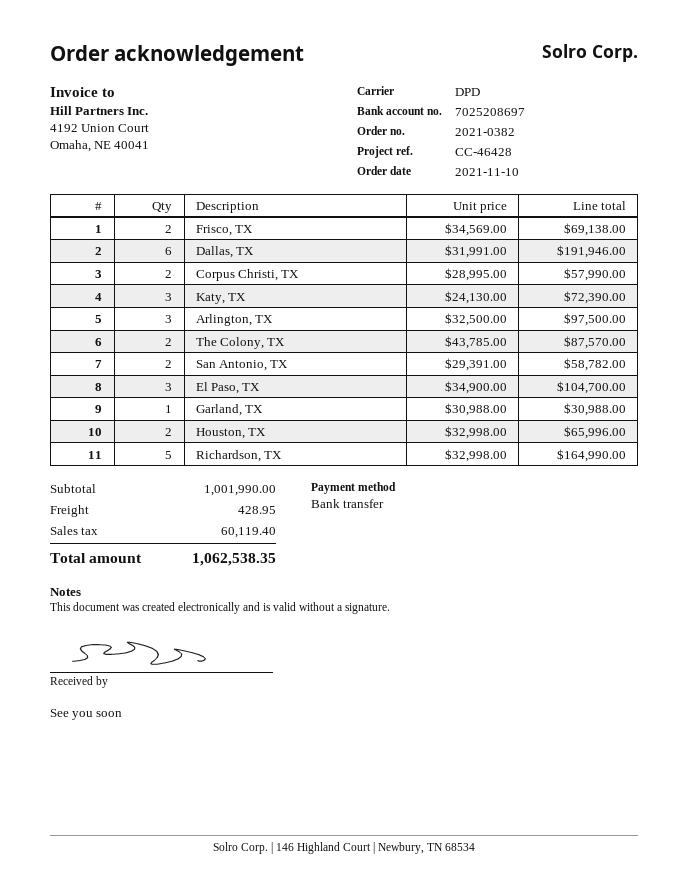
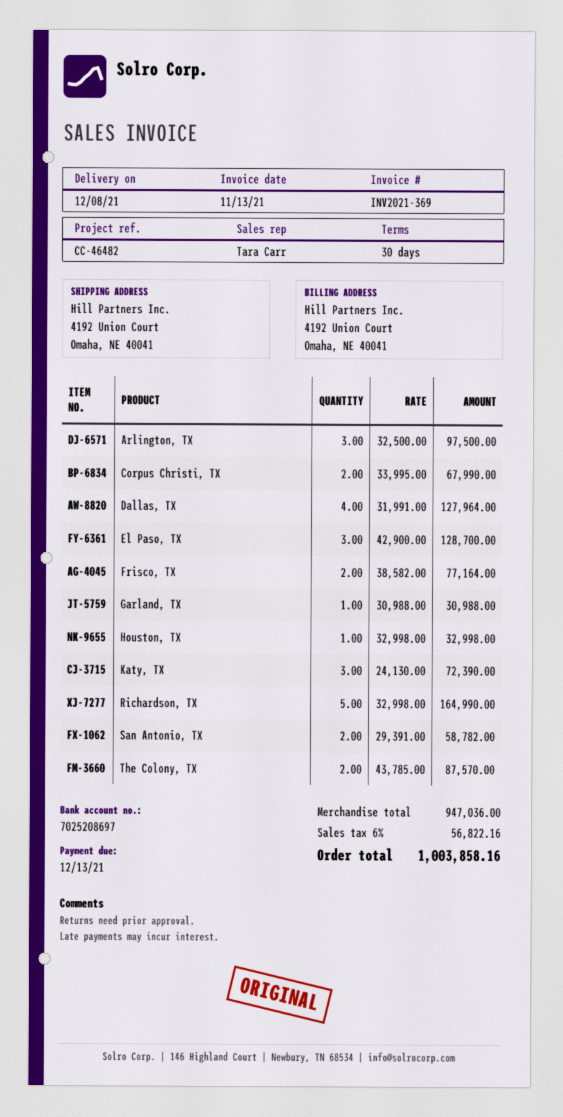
reference: CC-46428 -> CC-46482
Frisco, TX: 2 x 34569.00 = 69138.00 -> 2 x 38582.00 = 77164.00
Dallas, TX: 6 x 31991.00 = 191946.00 -> 4 x 31991.00 = 127964.00
Corpus Christi, TX: 2 x 28995.00 = 57990.00 -> 2 x 33995.00 = 67990.00
El Paso, TX: 3 x 34900.00 = 104700.00 -> 3 x 42900.00 = 128700.00
Houston, TX: 2 x 32998.00 = 65996.00 -> 1 x 32998.00 = 32998.00
subtotal: 1001990.00 -> 947036.00
shipping: 428.95 -> none
tax: 60119.40 -> 56822.16
total: 1062538.35 -> 1003858.16

